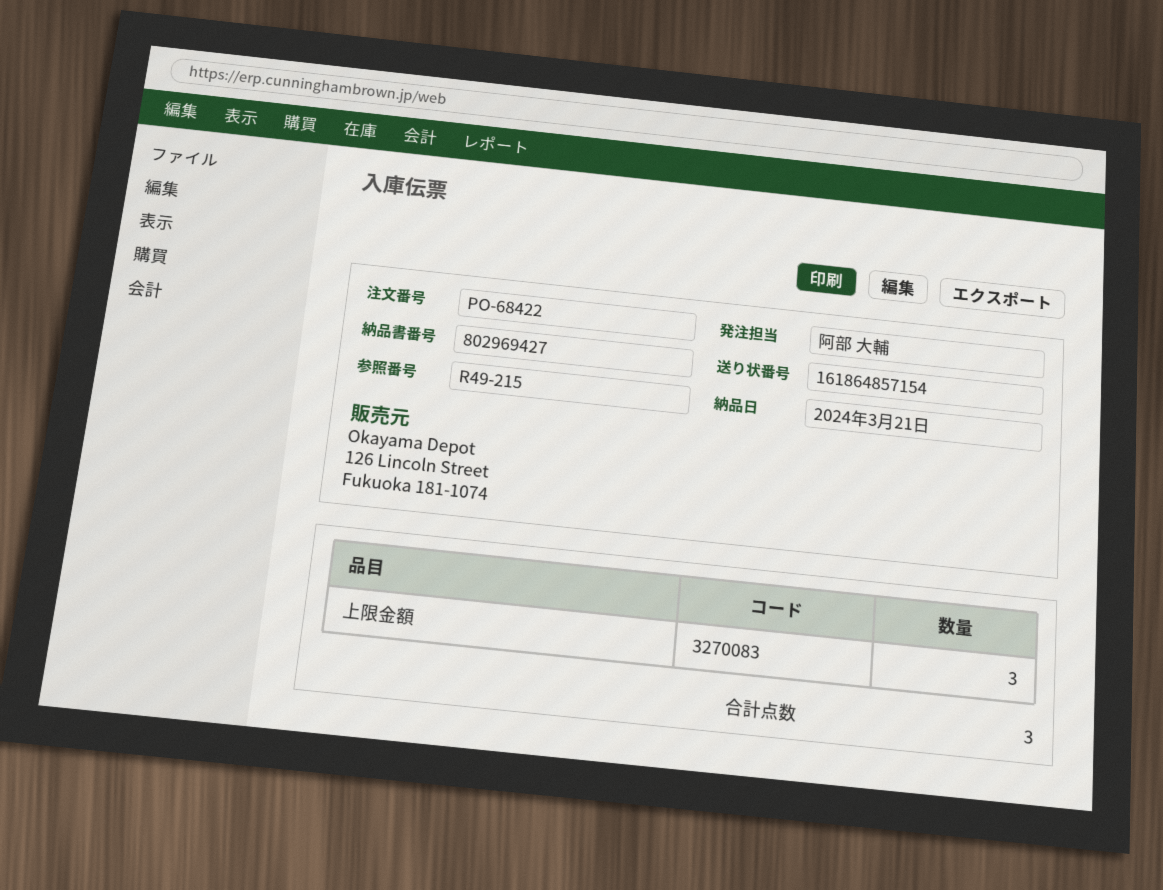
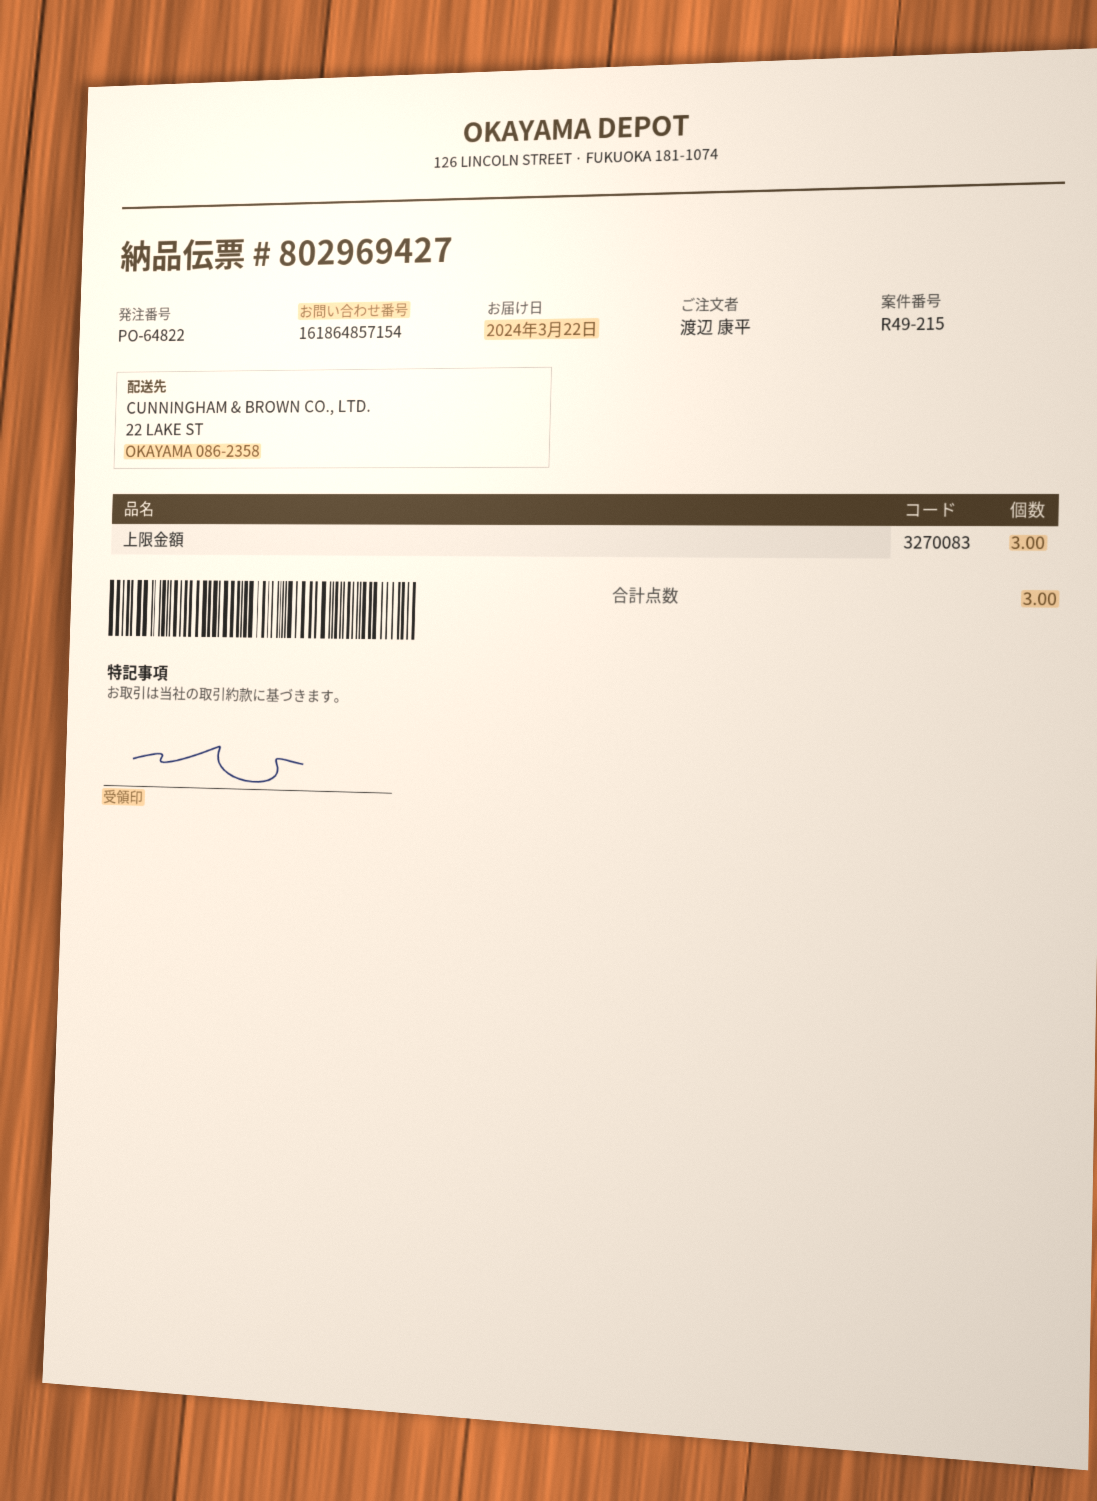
order number: PO-68422 -> PO-64822
delivery date: 2024-03-21 -> 2024-03-22
ordered by: 阿部 大輔 -> 渡辺 康平

